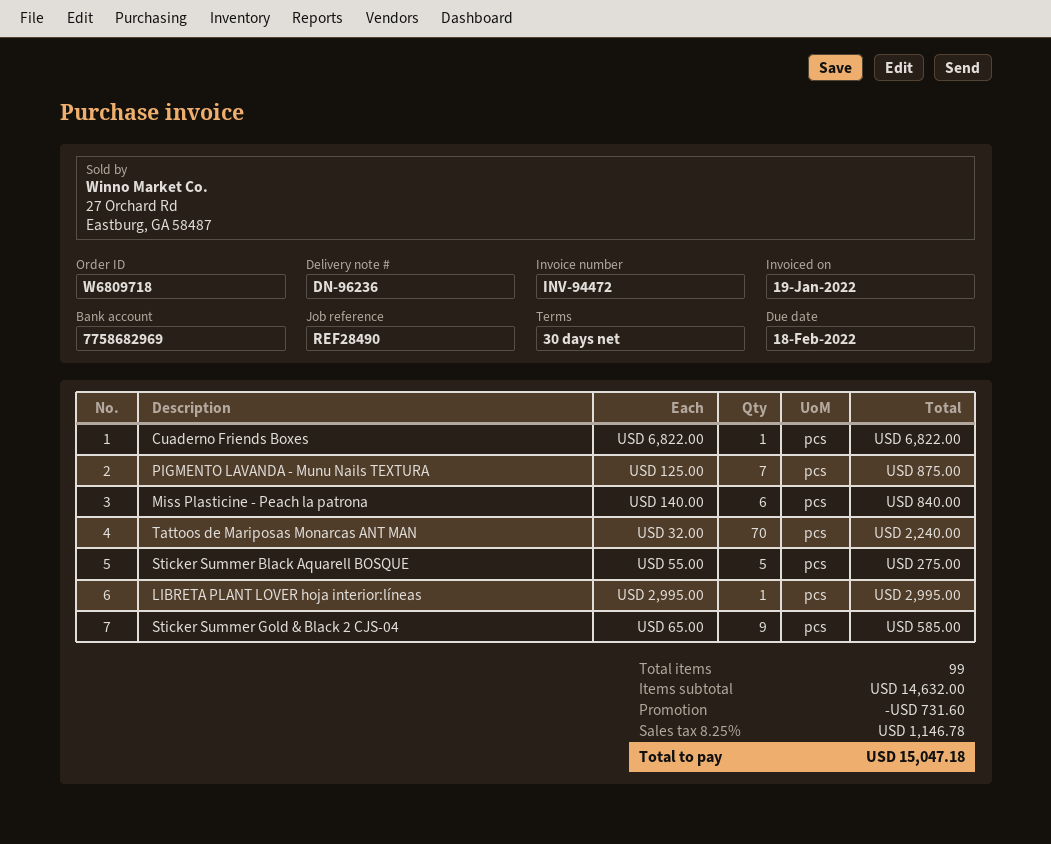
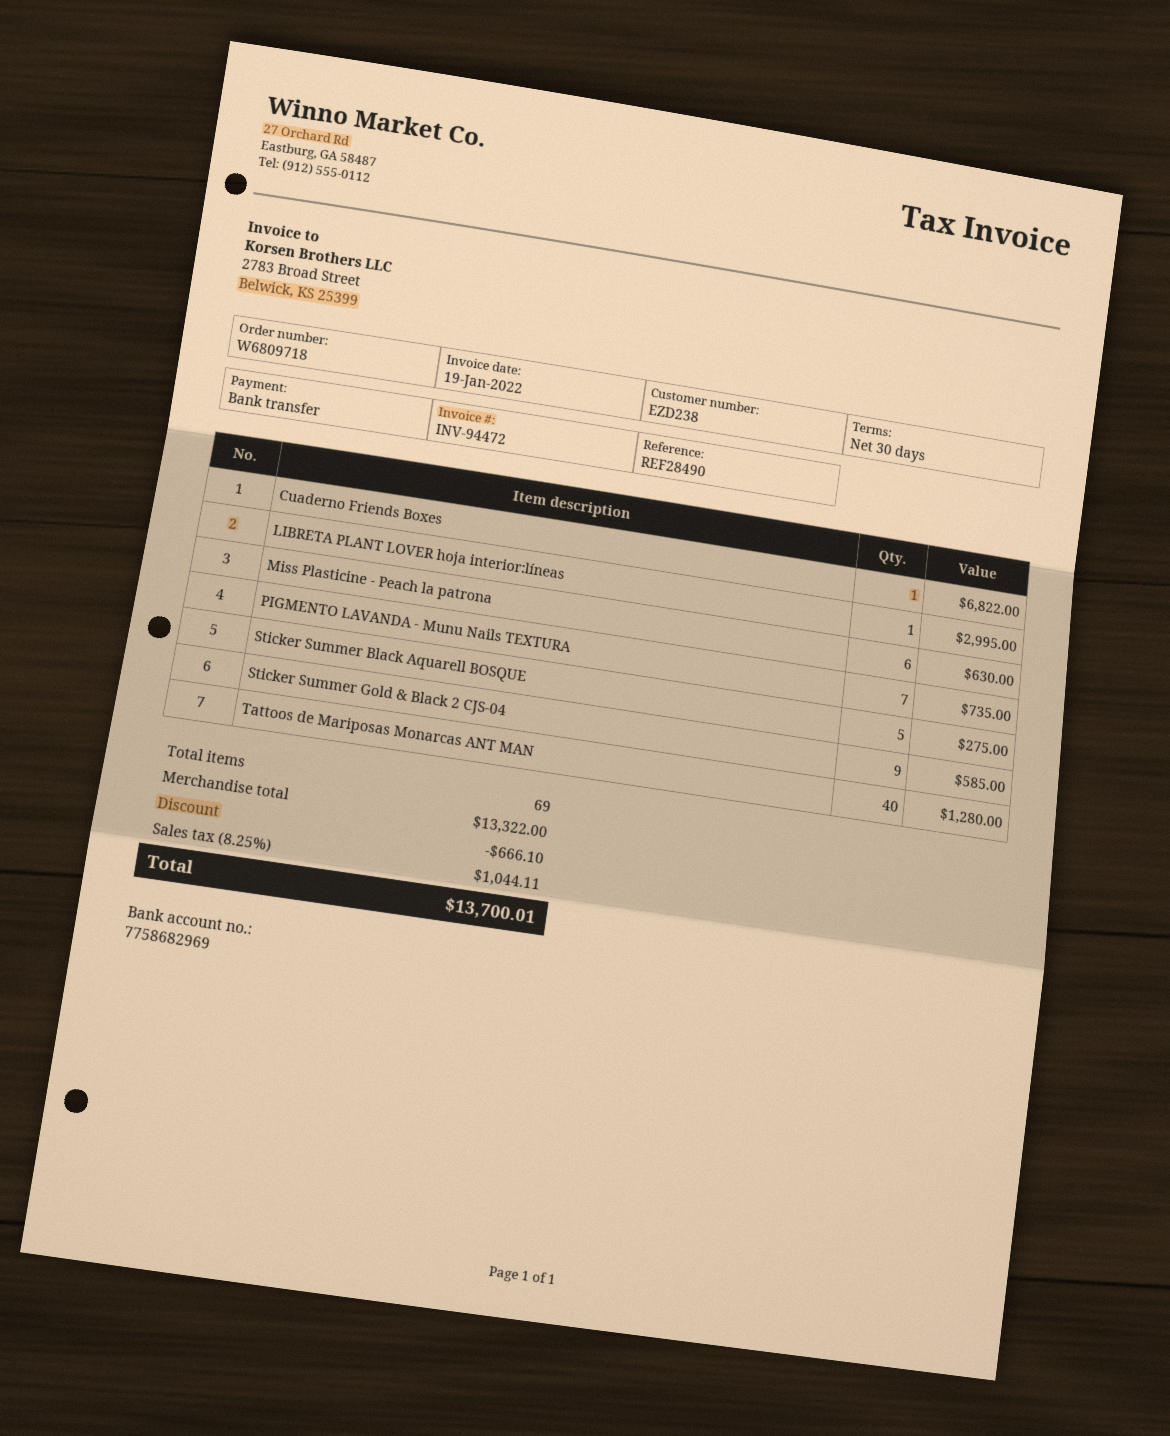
PIGMENTO LAVANDA - Munu Nails TEXTURA: 7 for 875.00 -> 7 for 735.00
Miss Plasticine - Peach la patrona: 6 for 840.00 -> 6 for 630.00
Tattoos de Mariposas Monarcas ANT MAN: 70 for 2240.00 -> 40 for 1280.00
total quantity: 99 -> 69
subtotal: 14632.00 -> 13322.00
discount: 731.60 -> 666.10
tax: 8.25% = 1146.78 -> 8.25% = 1044.11
total: 15047.18 -> 13700.01

